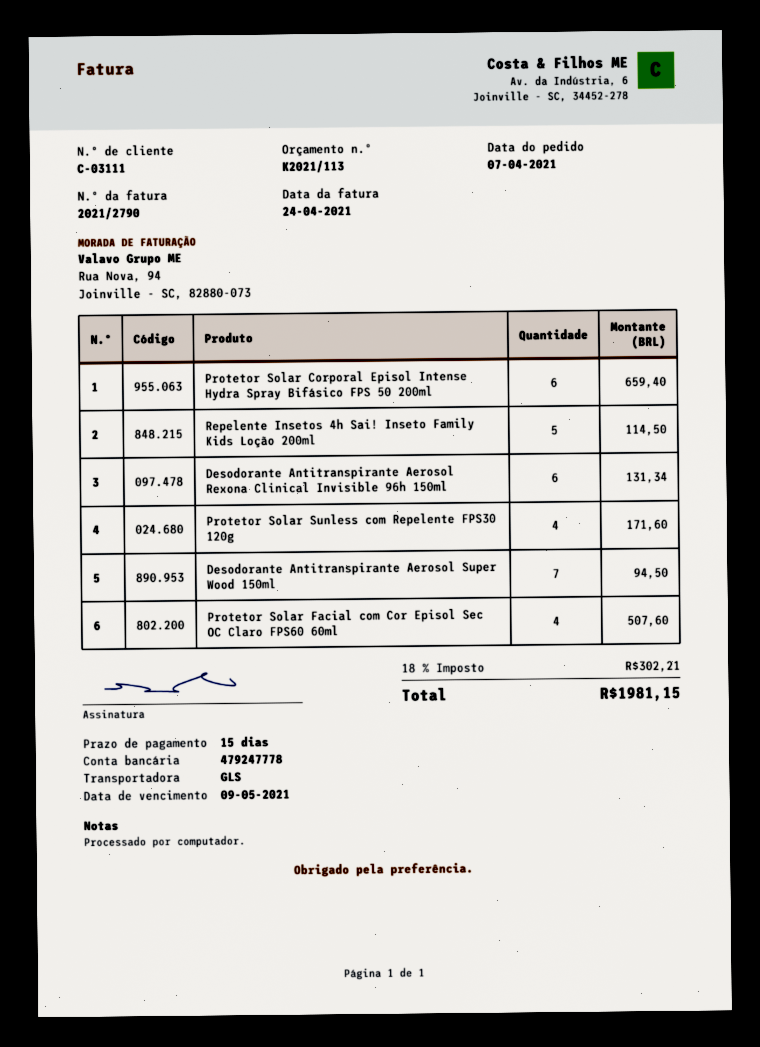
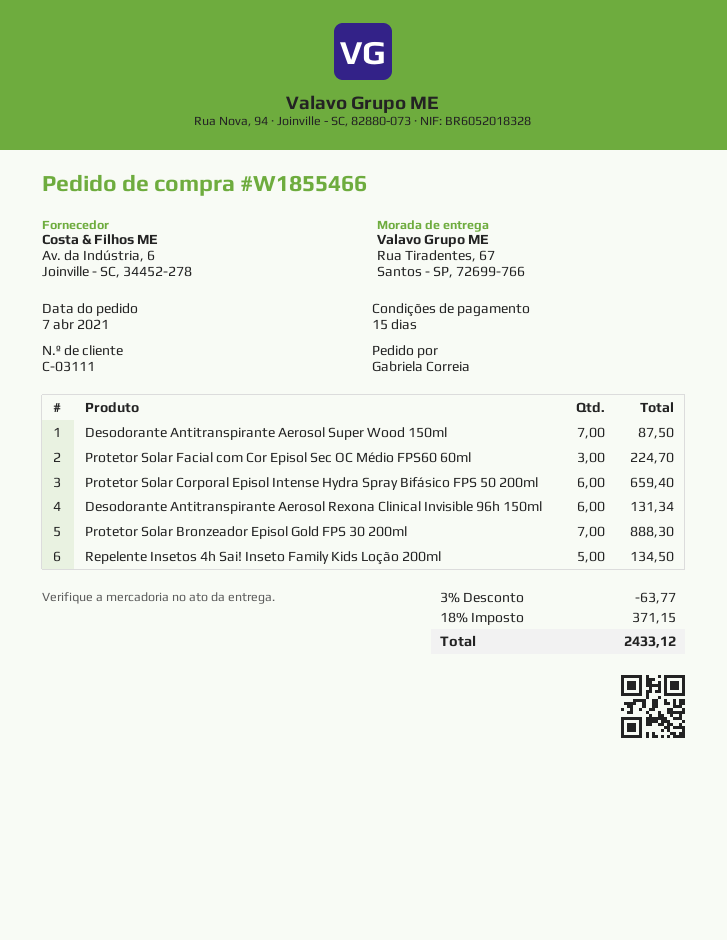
Repelente Insetos 4h Sai! Inseto Family Kids Loção 200ml: 5 for 114.50 -> 5 for 134.50
Protetor Solar Sunless com Repelente FPS30 120g: 4 for 171.60 -> none
Desodorante Antitranspirante Aerosol Super Wood 150ml: 7 for 94.50 -> 7 for 87.50
Protetor Solar Facial com Cor Episol Sec OC Claro FPS60 60ml: 4 for 507.60 -> none
Protetor Solar Facial com Cor Episol Sec OC Médio FPS60 60ml: none -> 3 for 224.70
Protetor Solar Bronzeador Episol Gold FPS 30 200ml: none -> 7 for 888.30
discount: none -> 3% = 63.77
tax: 18% = 302.21 -> 18% = 371.15
total: 1981.15 -> 2433.12

